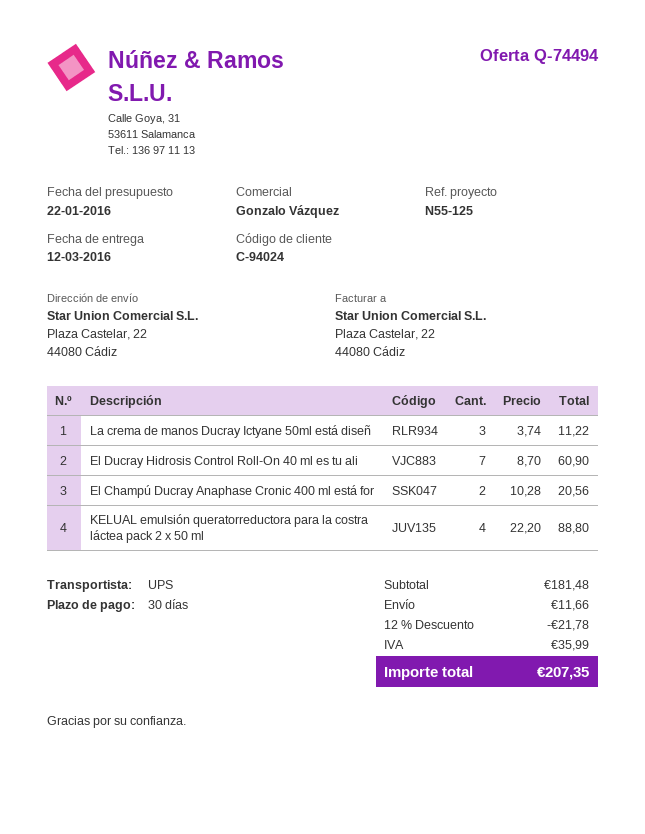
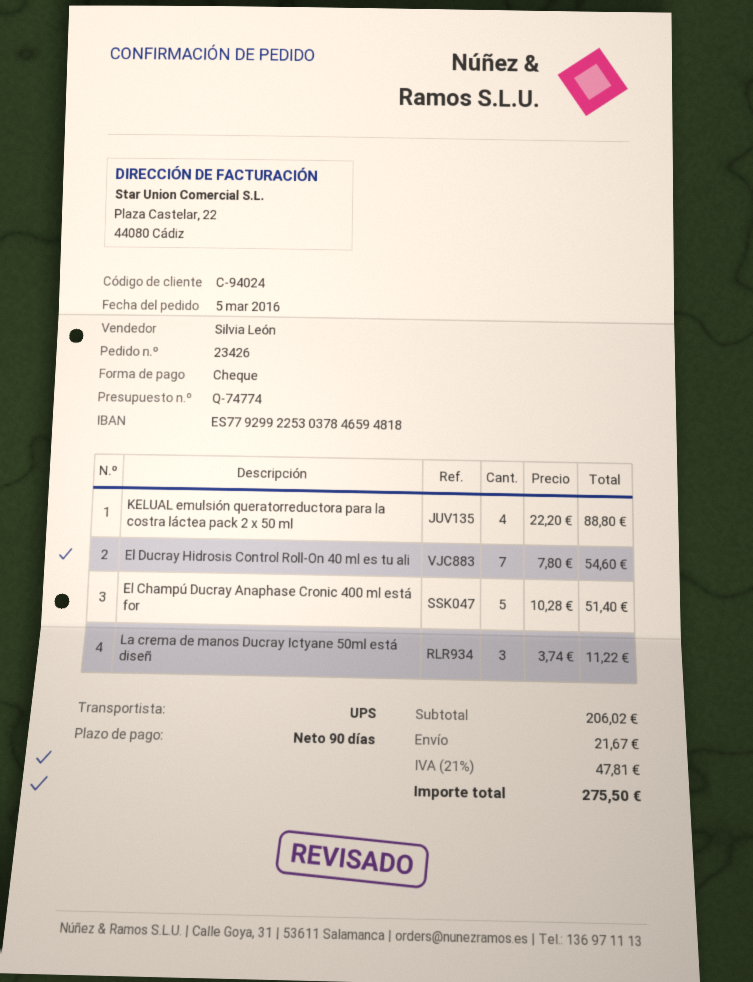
quote number: Q-74494 -> Q-74774
payment terms: 30 days -> 90 days
sales rep: Gonzalo Vázquez -> Silvia León
El Ducray Hidrosis Control Roll-On 40 ml es tu ali: 7 x 8.70 = 60.90 -> 7 x 7.80 = 54.60
El Champú Ducray Anaphase Cronic 400 ml está for: 2 x 10.28 = 20.56 -> 5 x 10.28 = 51.40
subtotal: 181.48 -> 206.02
discount: 12% = 21.78 -> none
shipping: 11.66 -> 21.67
tax: 35.99 -> 47.81
total: 207.35 -> 275.50

